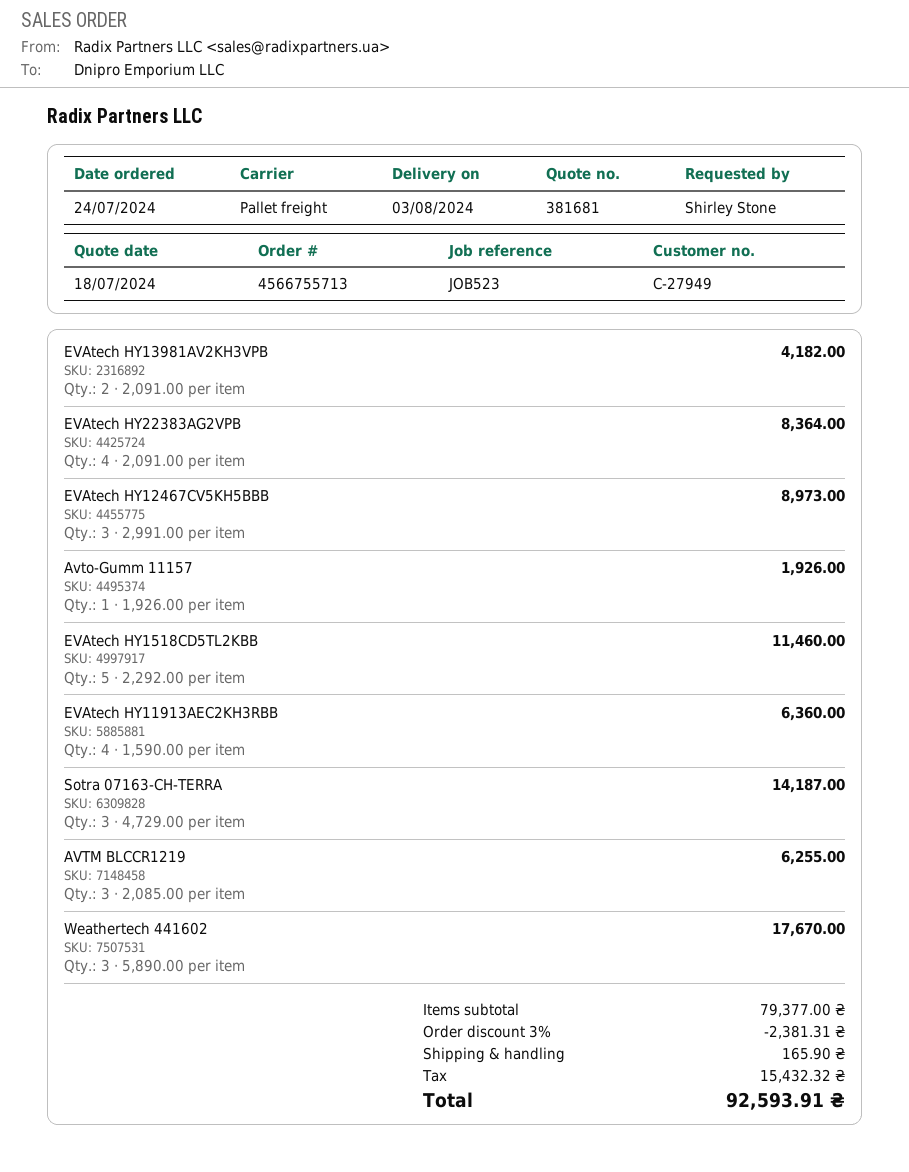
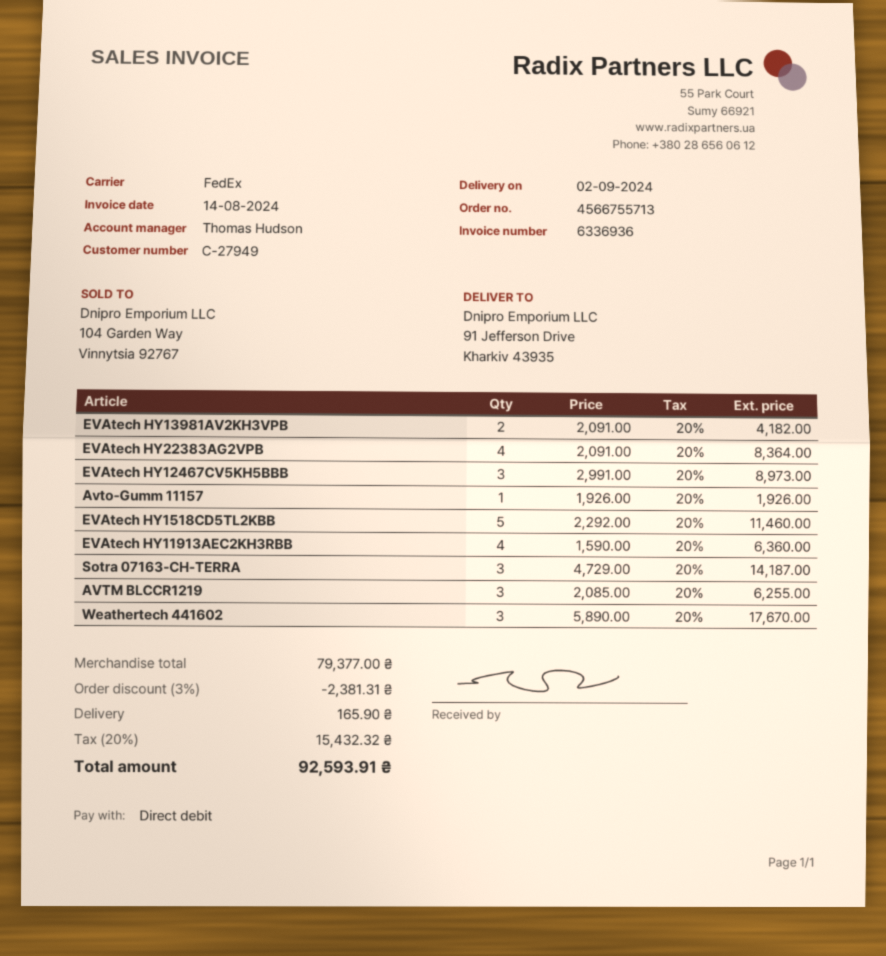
delivery date: 2024-08-03 -> 2024-09-02
shipping method: pallet freight -> FedEx

